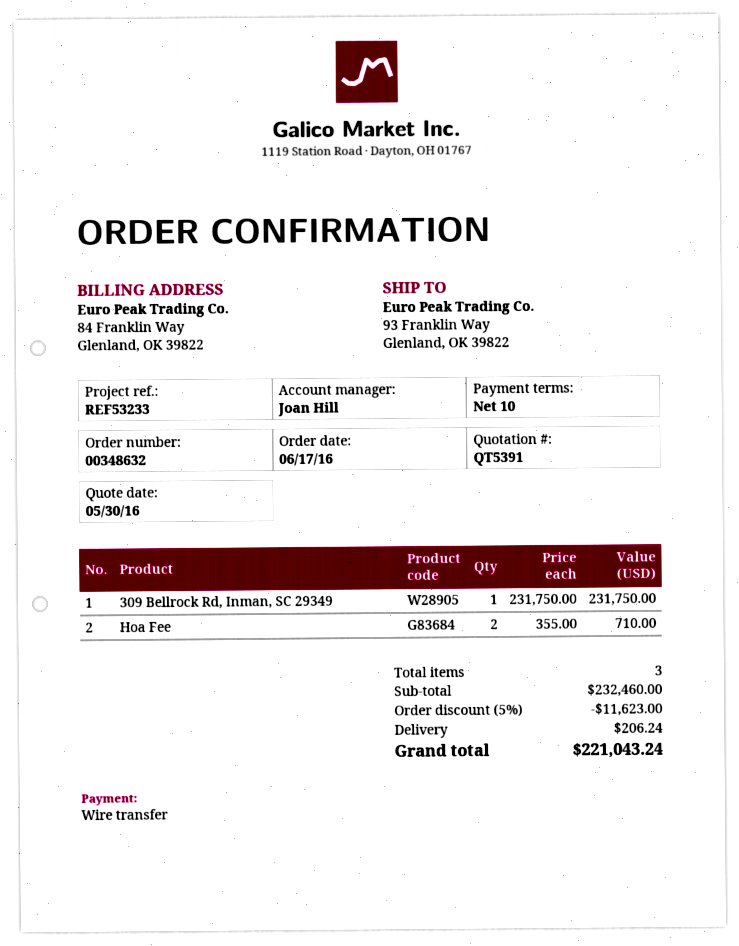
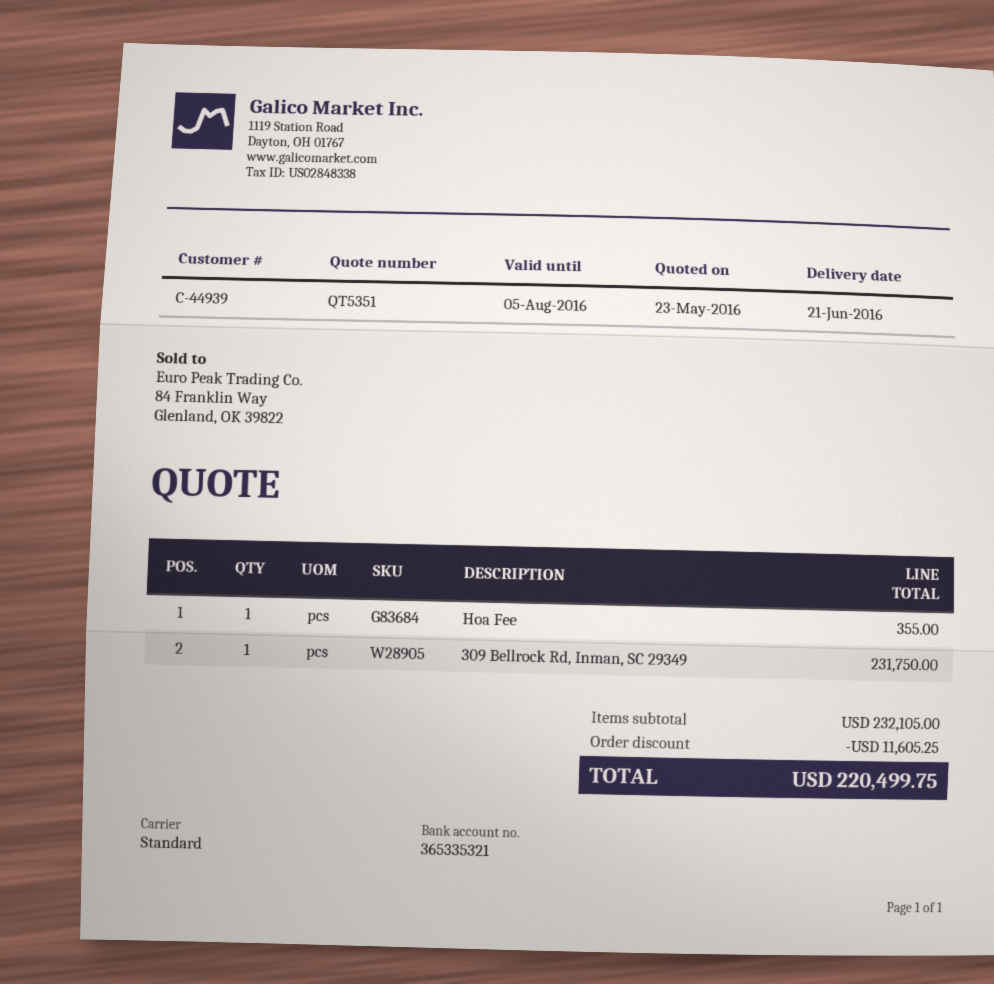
quote number: QT5391 -> QT5351
quote date: 2016-05-30 -> 2016-05-23
Hoa Fee: 2 for 710.00 -> 1 for 355.00
subtotal: 232460.00 -> 232105.00
discount: 11623.00 -> 11605.25
shipping: 206.24 -> none
total: 221043.24 -> 220499.75

